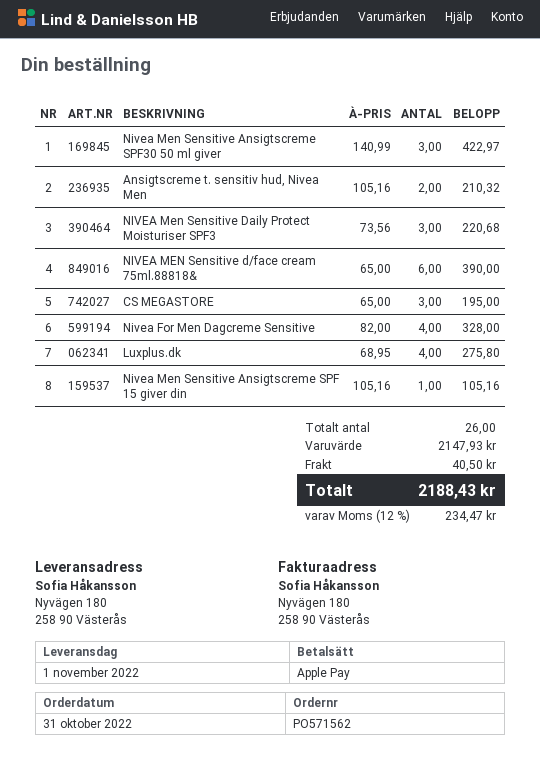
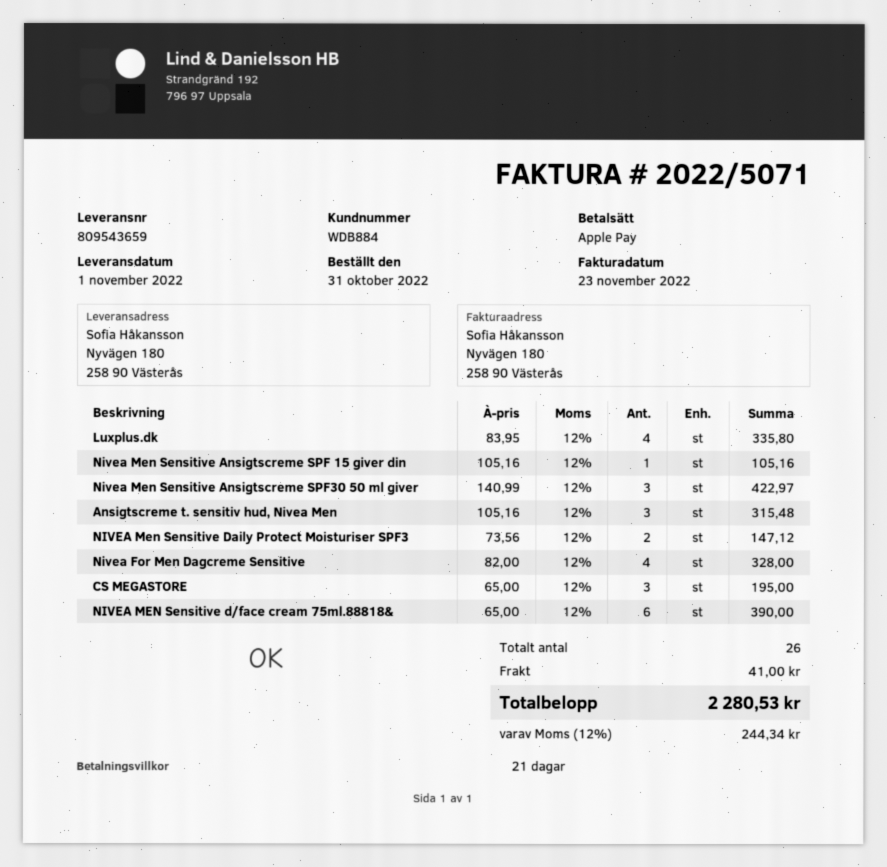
Ansigtscreme t. sensitiv hud, Nivea Men: 2 x 105.16 = 210.32 -> 3 x 105.16 = 315.48
NIVEA Men Sensitive Daily Protect Moisturiser SPF3: 3 x 73.56 = 220.68 -> 2 x 73.56 = 147.12
Luxplus.dk: 4 x 68.95 = 275.80 -> 4 x 83.95 = 335.80
shipping: 40.50 -> 41.00
tax: 12% = 234.47 -> 12% = 244.34
total: 2188.43 -> 2280.53

